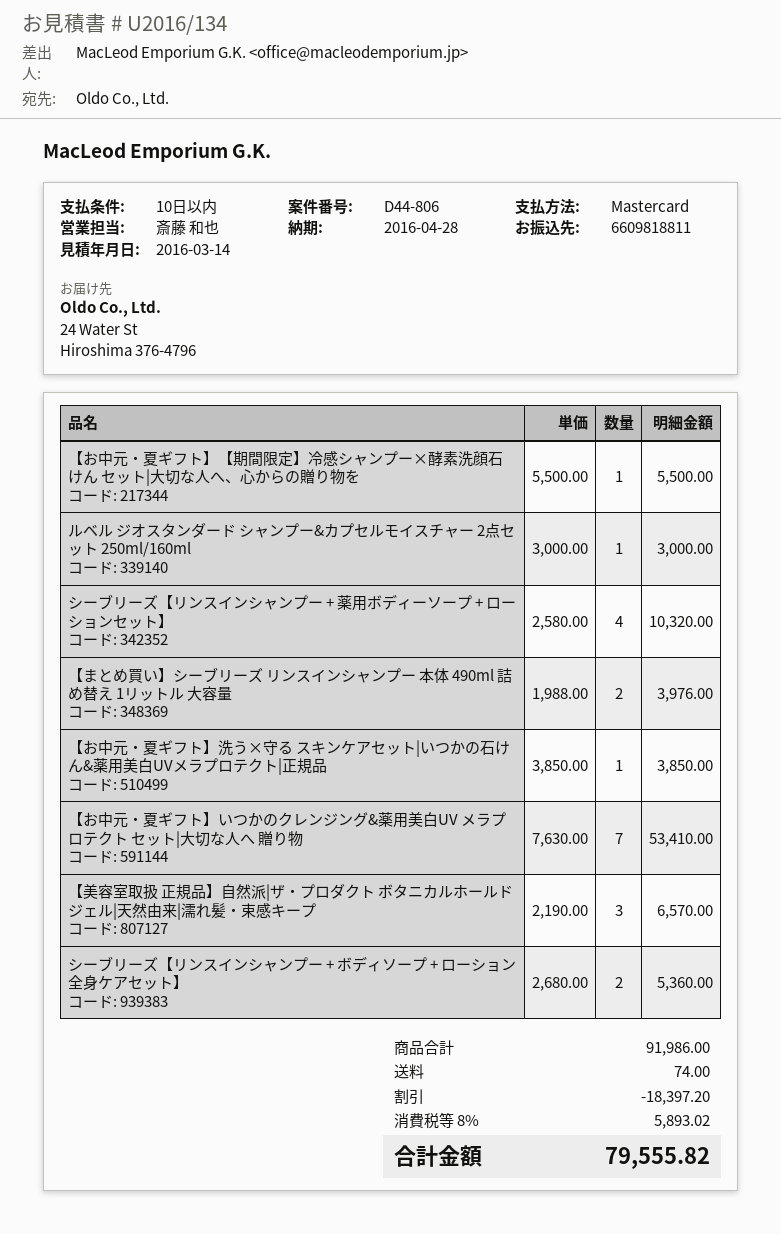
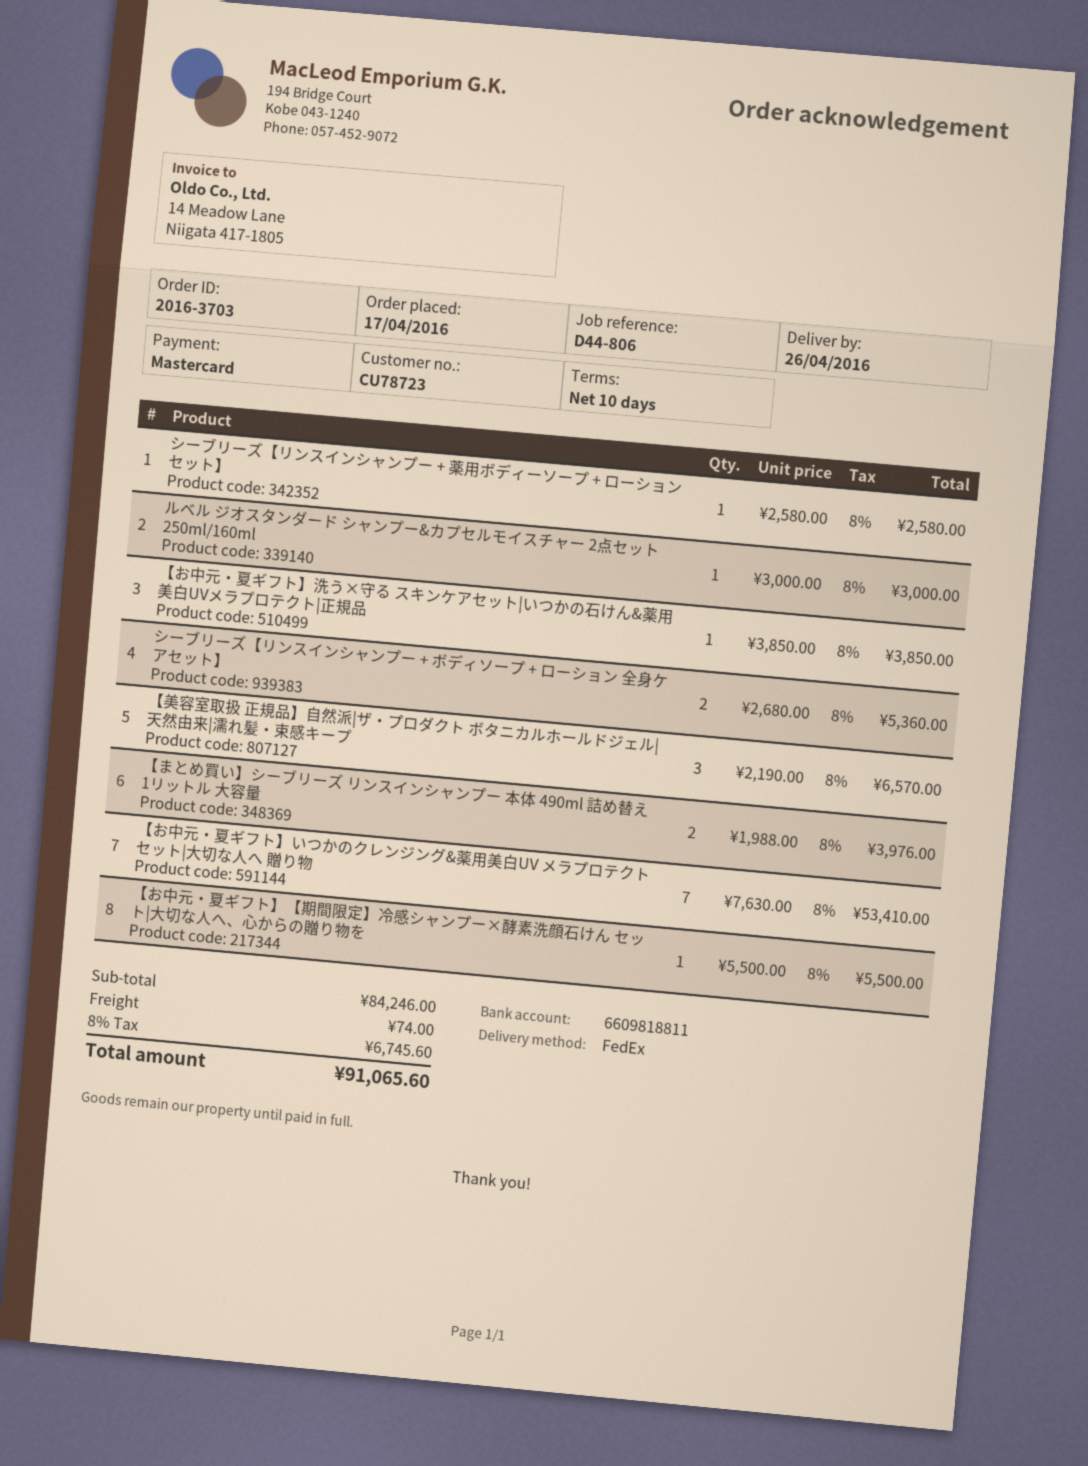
delivery date: 2016-04-28 -> 2016-04-26
シーブリーズ【リンスインシャンプー + 薬用ボディーソープ + ローションセット】: 4 x 2580.00 = 10320.00 -> 1 x 2580.00 = 2580.00
subtotal: 91986.00 -> 84246.00
discount: 18397.20 -> none
tax: 8% = 5893.02 -> 8% = 6745.60
total: 79555.82 -> 91065.60

